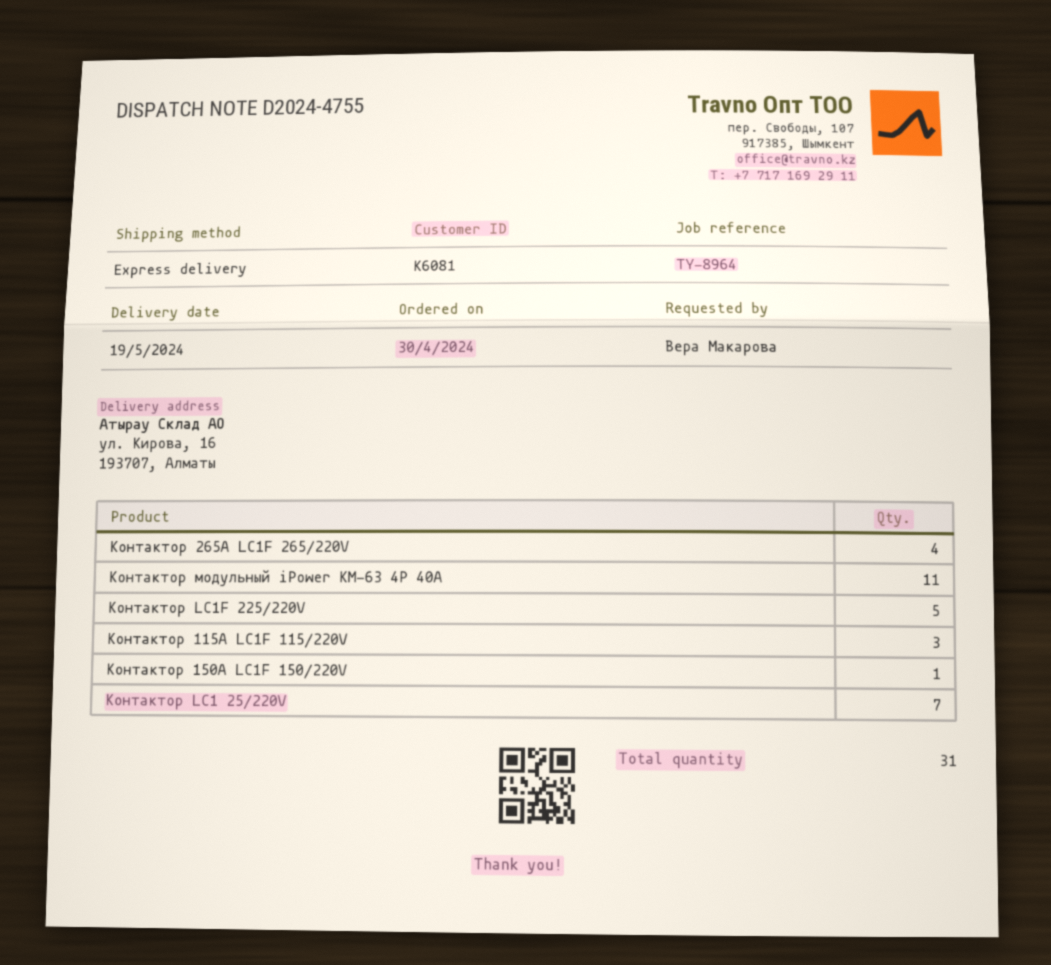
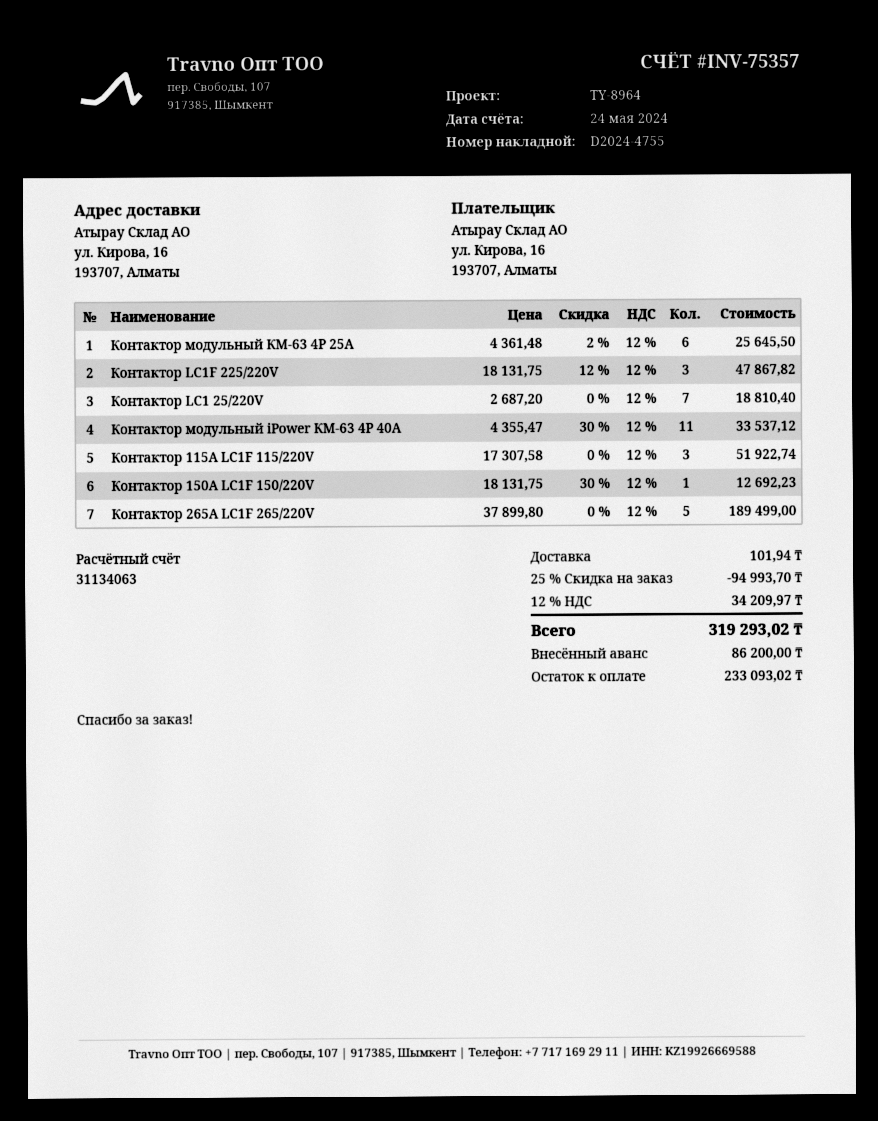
Контактор 265А LC1F 265/220V: 4 -> 5
Контактор LC1F 225/220V: 5 -> 3
Контактор модульный КМ-63 4Р 25А: none -> 6

